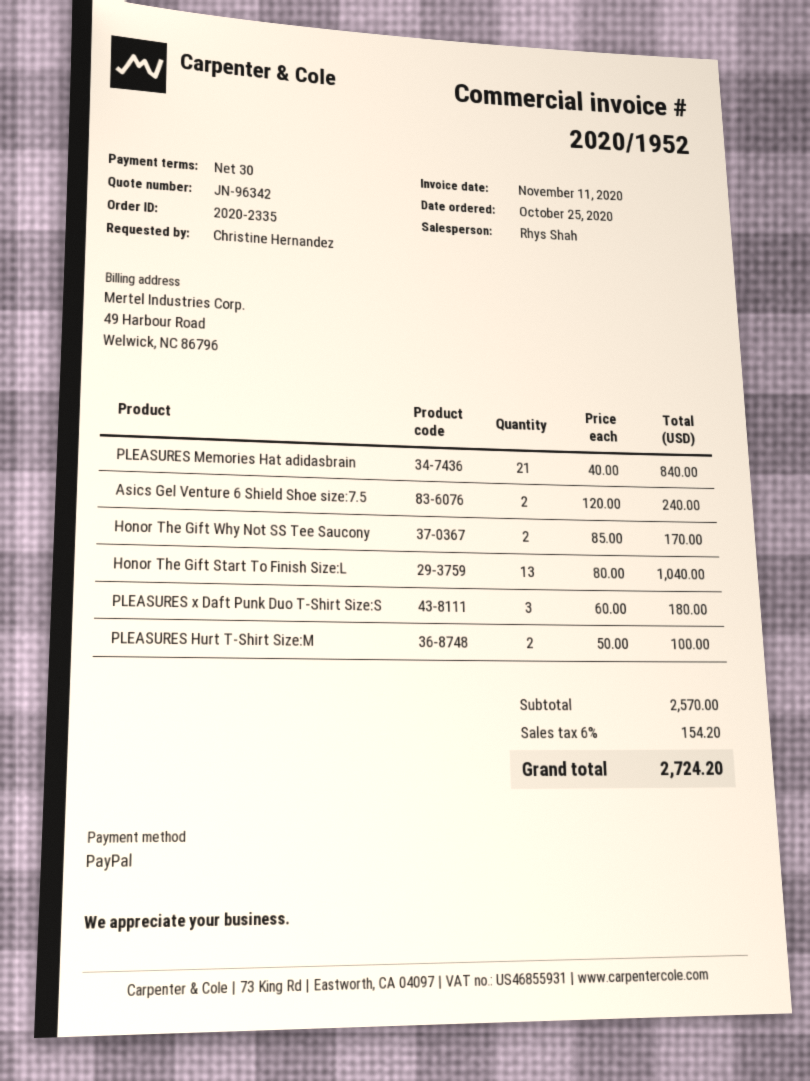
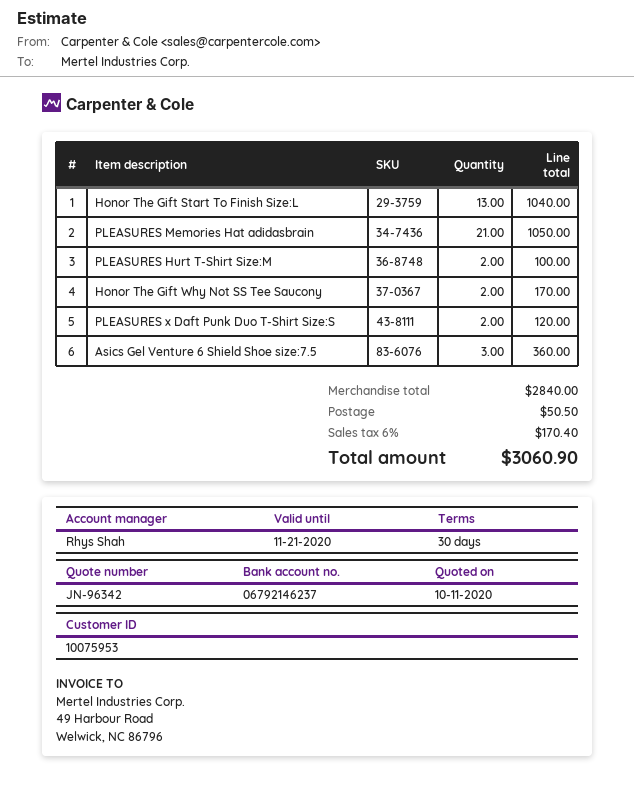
PLEASURES Memories Hat adidasbrain: 21 for 840.00 -> 21 for 1050.00
Asics Gel Venture 6 Shield Shoe size:7.5: 2 for 240.00 -> 3 for 360.00
PLEASURES x Daft Punk Duo T-Shirt Size:S: 3 for 180.00 -> 2 for 120.00
subtotal: 2570.00 -> 2840.00
shipping: none -> 50.50
tax: 6% = 154.20 -> 6% = 170.40
total: 2724.20 -> 3060.90

